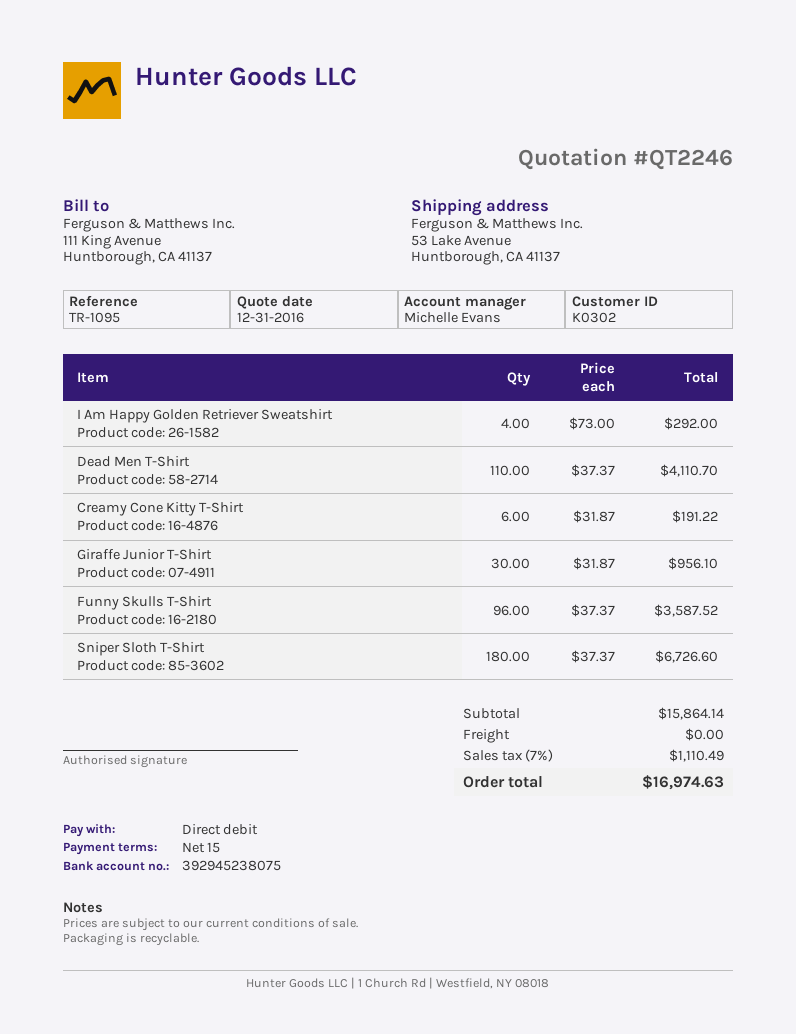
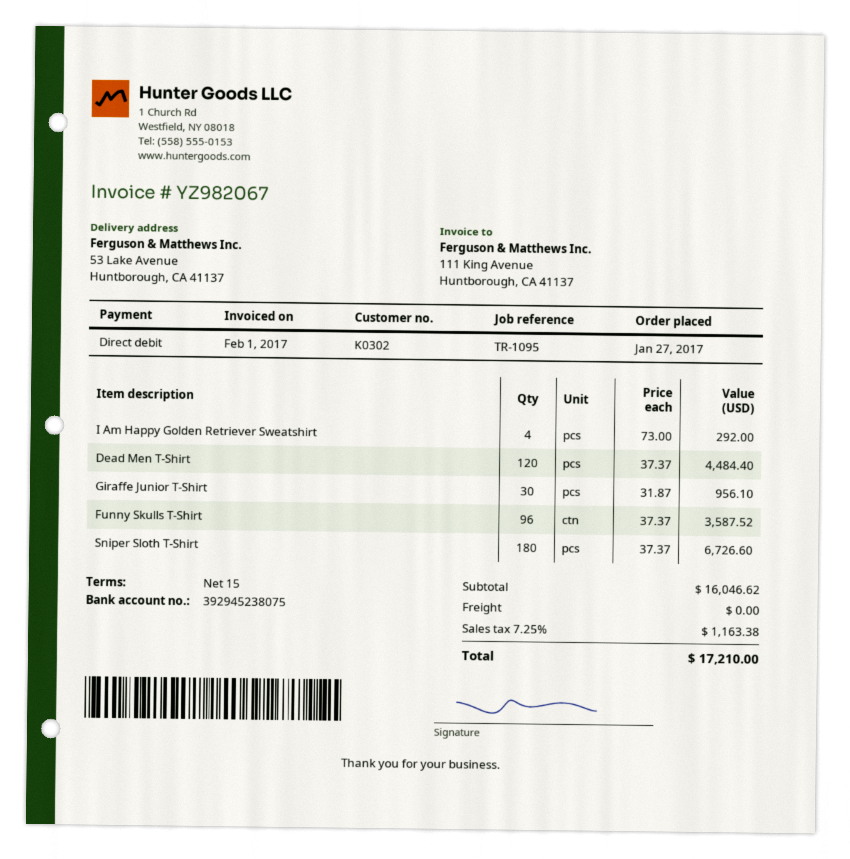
Dead Men T-Shirt: 110 x 37.37 = 4110.70 -> 120 x 37.37 = 4484.40
Creamy Cone Kitty T-Shirt: 6 x 31.87 = 191.22 -> none
subtotal: 15864.14 -> 16046.62
tax: 7% = 1110.49 -> 7.25% = 1163.38
total: 16974.63 -> 17210.00

